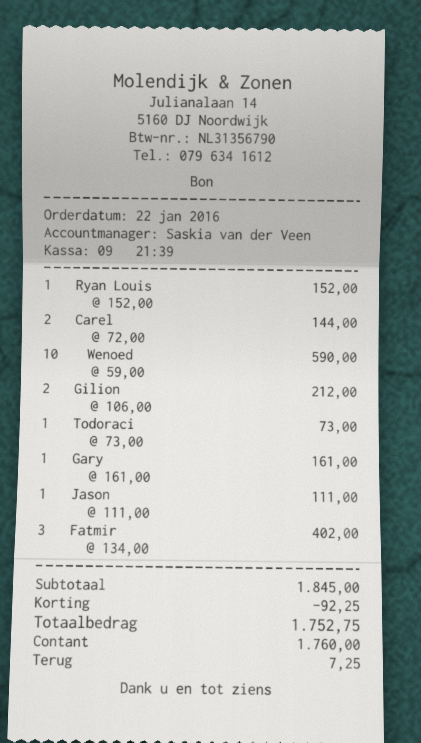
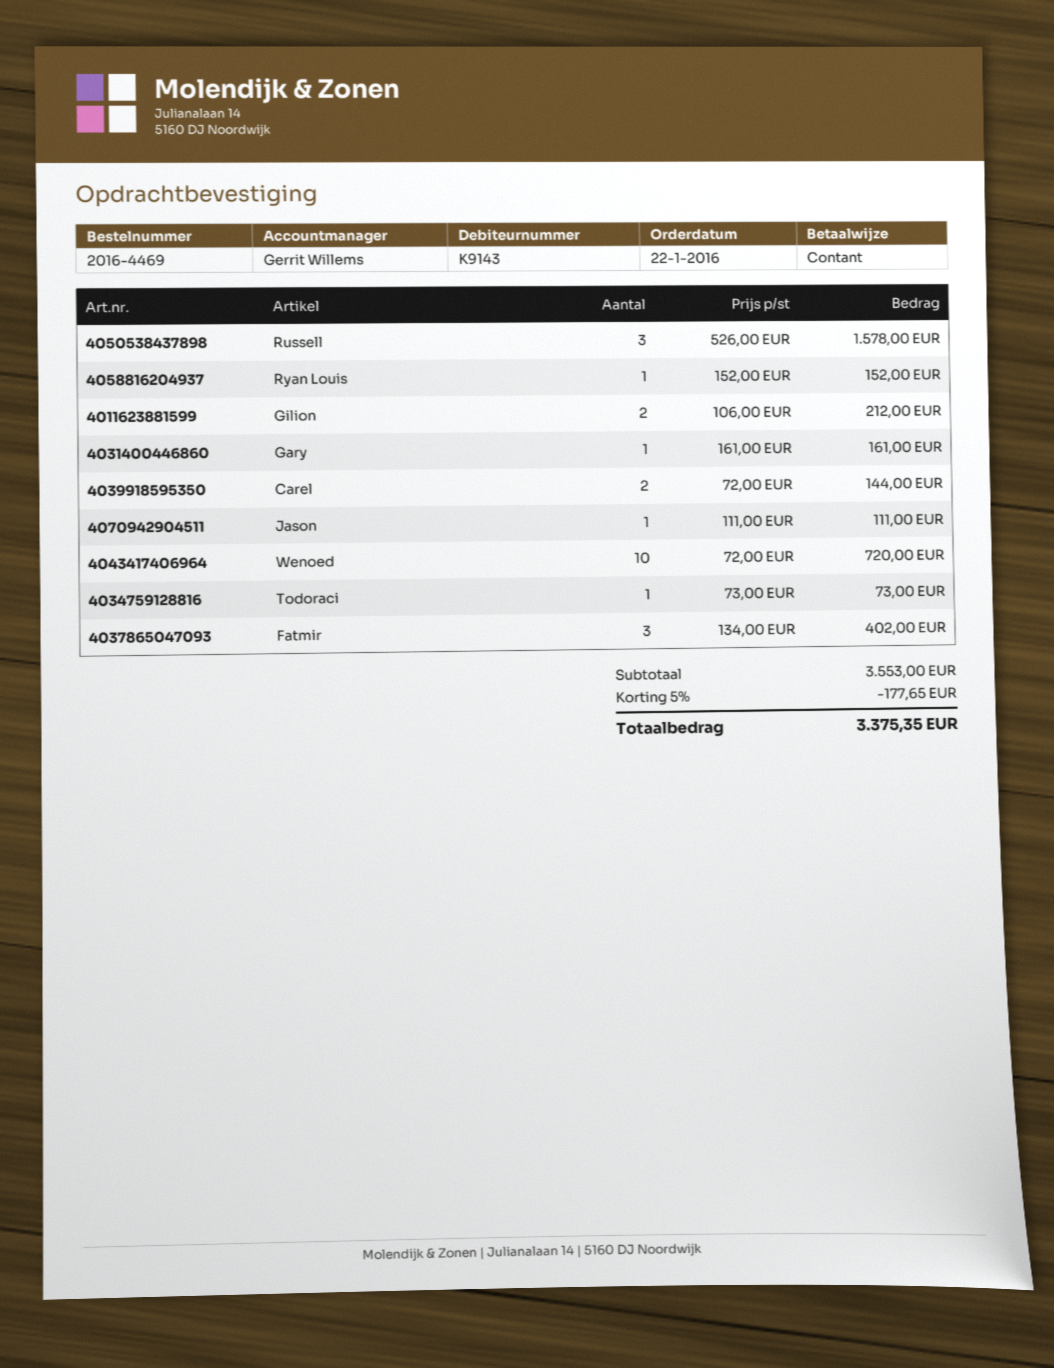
sales rep: Saskia van der Veen -> Gerrit Willems
Wenoed: 10 x 59.00 = 590.00 -> 10 x 72.00 = 720.00
Russell: none -> 3 x 526.00 = 1578.00
subtotal: 1845.00 -> 3553.00
discount: 92.25 -> 177.65
total: 1752.75 -> 3375.35

